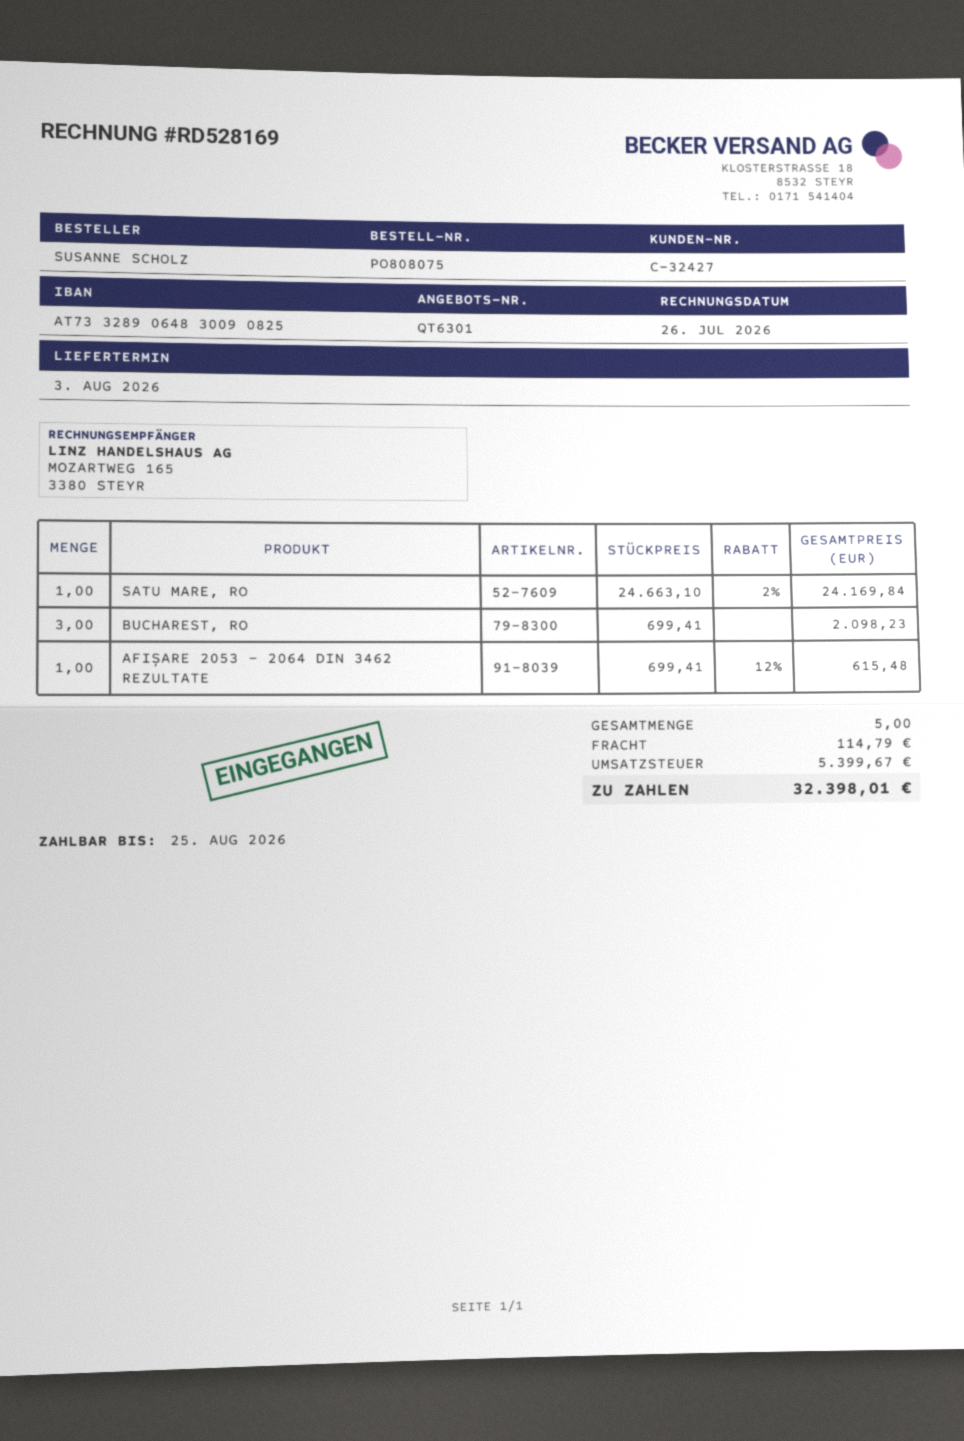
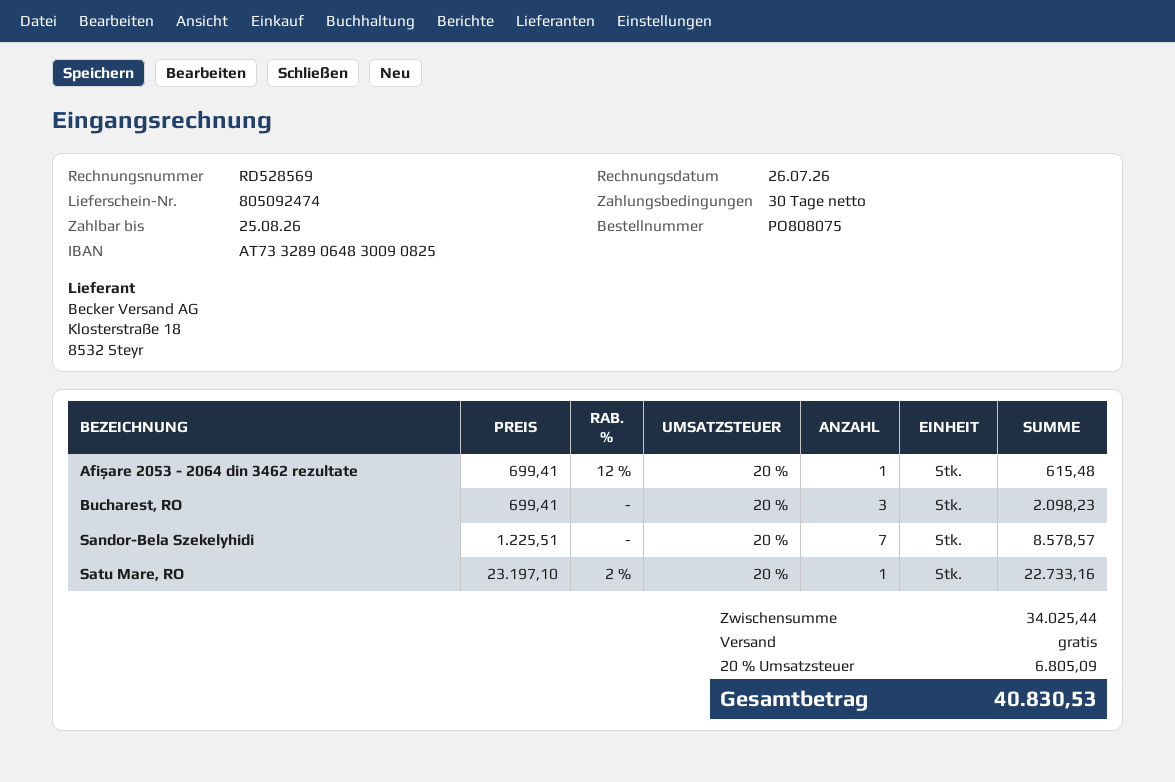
invoice number: RD528169 -> RD528569
SATU MARE, RO: 1 x 24663.10 - 2% = 24169.84 -> 1 x 23197.10 - 2% = 22733.16
Sandor-Bela Szekelyhidi: none -> 7 x 1225.51 = 8578.57
shipping: 114.79 -> 0.00
tax: 5399.67 -> 6805.09
total: 32398.01 -> 40830.53

